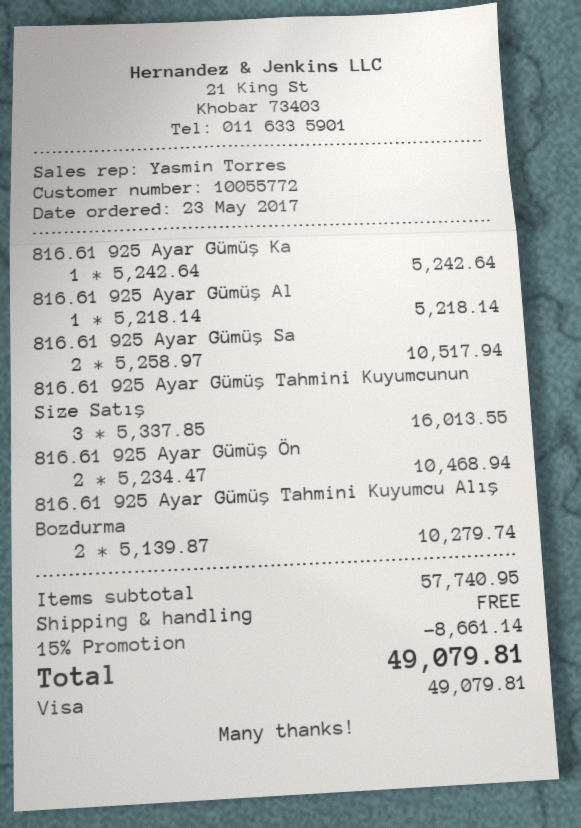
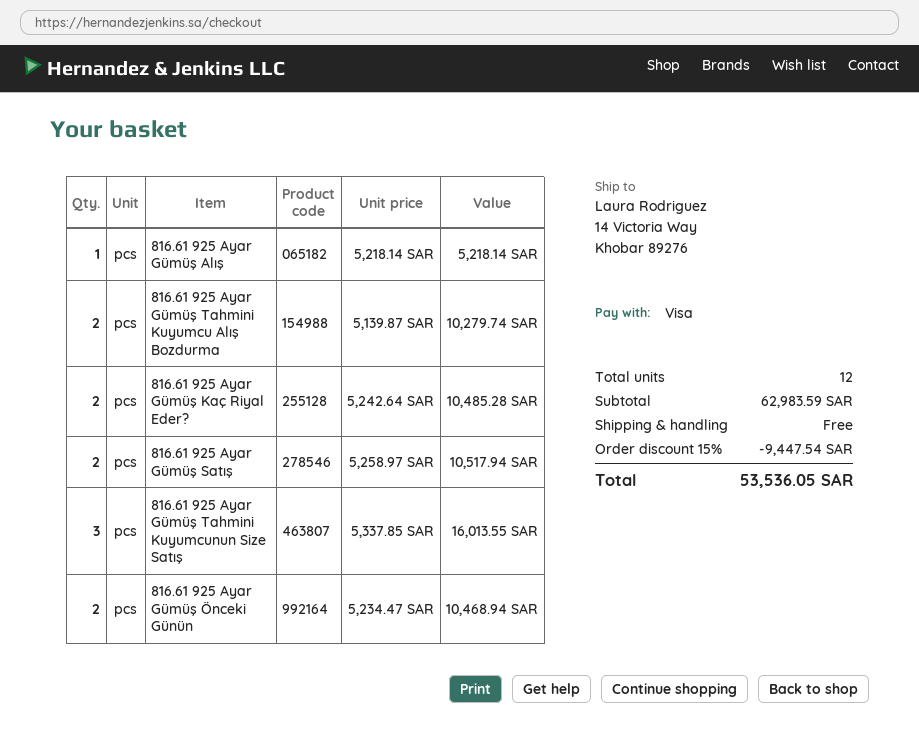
816.61 925 Ayar Gümüş Ka: 1 x 5242.64 = 5242.64 -> 2 x 5242.64 = 10485.28
subtotal: 57740.95 -> 62983.59
discount: 15% = 8661.14 -> 15% = 9447.54
total: 49079.81 -> 53536.05

